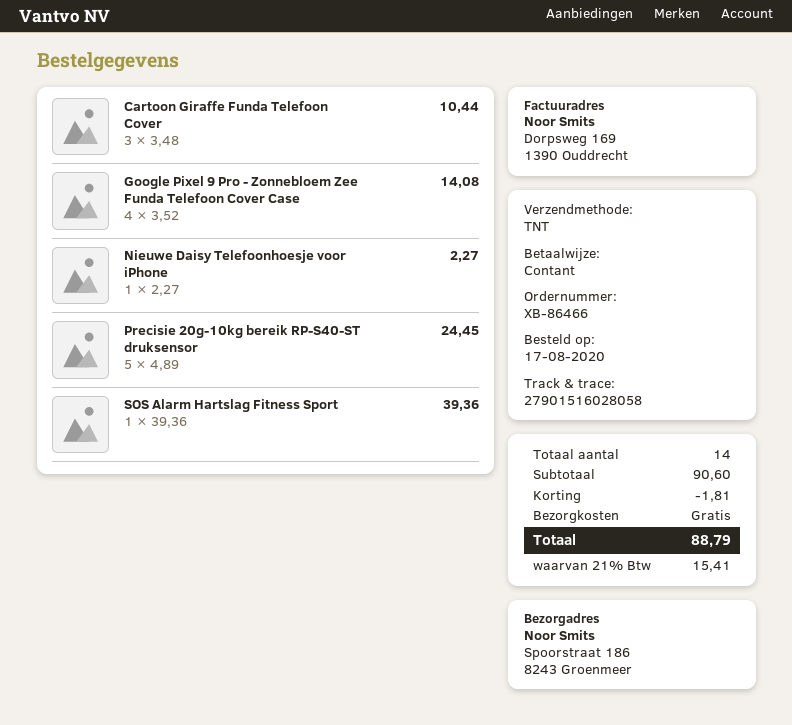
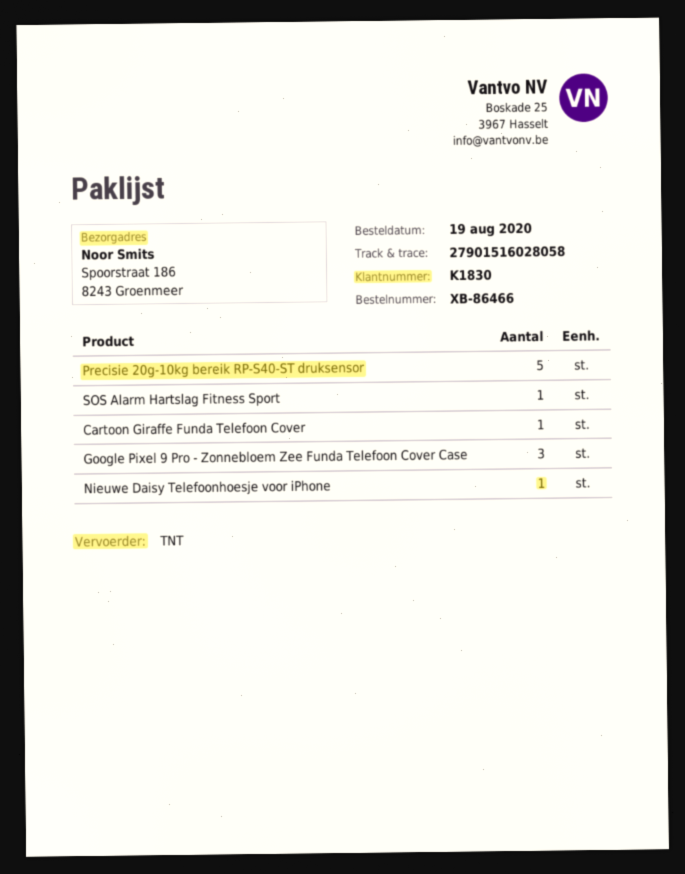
order date: 2020-08-17 -> 2020-08-19
Cartoon Giraffe Funda Telefoon Cover: 3 -> 1
Google Pixel 9 Pro - Zonnebloem Zee Funda Telefoon Cover Case: 4 -> 3

